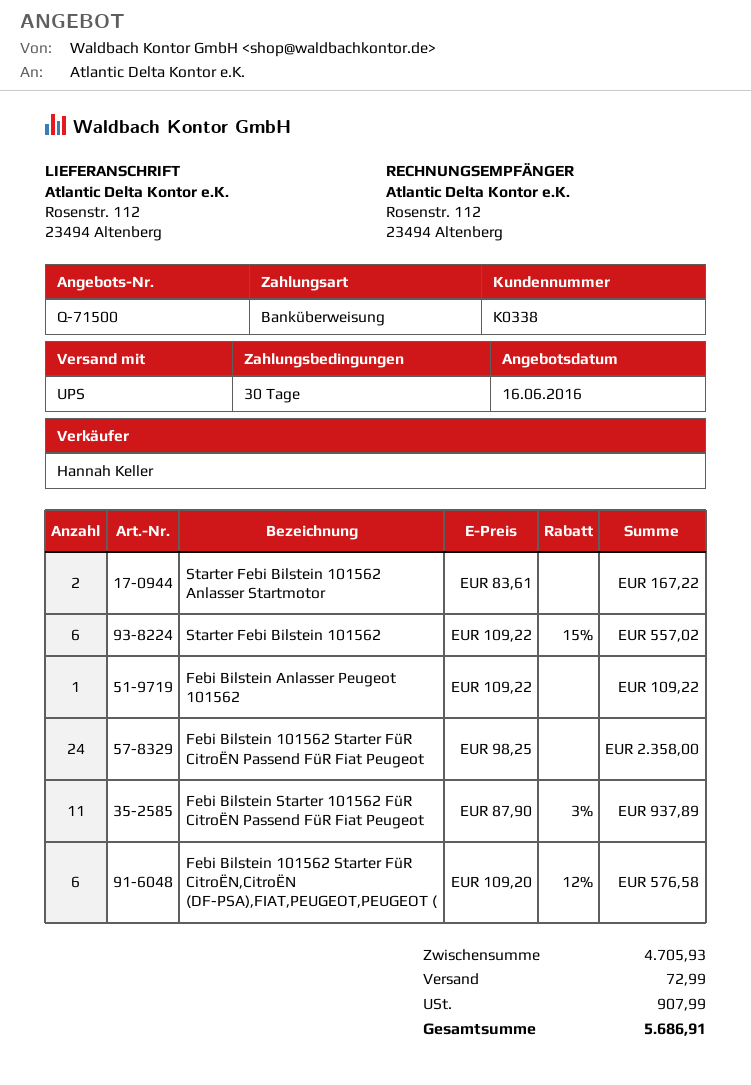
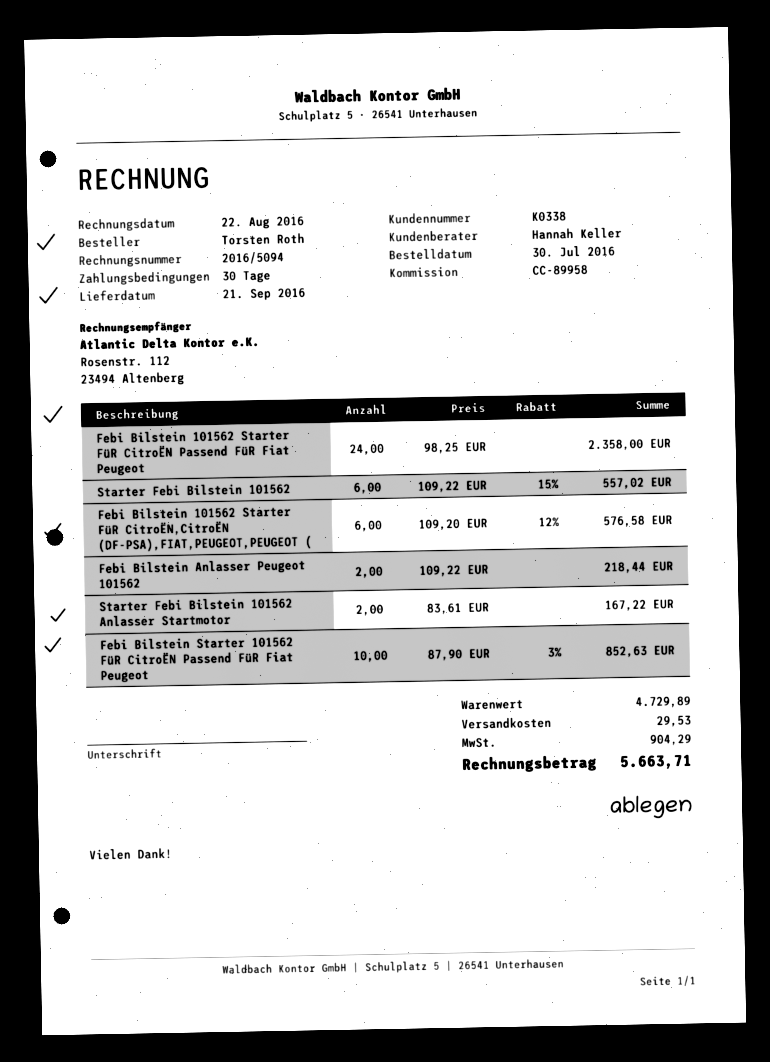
Febi Bilstein Anlasser Peugeot 101562: 1 x 109.22 = 109.22 -> 2 x 109.22 = 218.44
Febi Bilstein Starter 101562 FüR CitroËN Passend FüR Fiat Peugeot: 11 x 87.90 - 3% = 937.89 -> 10 x 87.90 - 3% = 852.63
subtotal: 4705.93 -> 4729.89
shipping: 72.99 -> 29.53
tax: 907.99 -> 904.29
total: 5686.91 -> 5663.71

